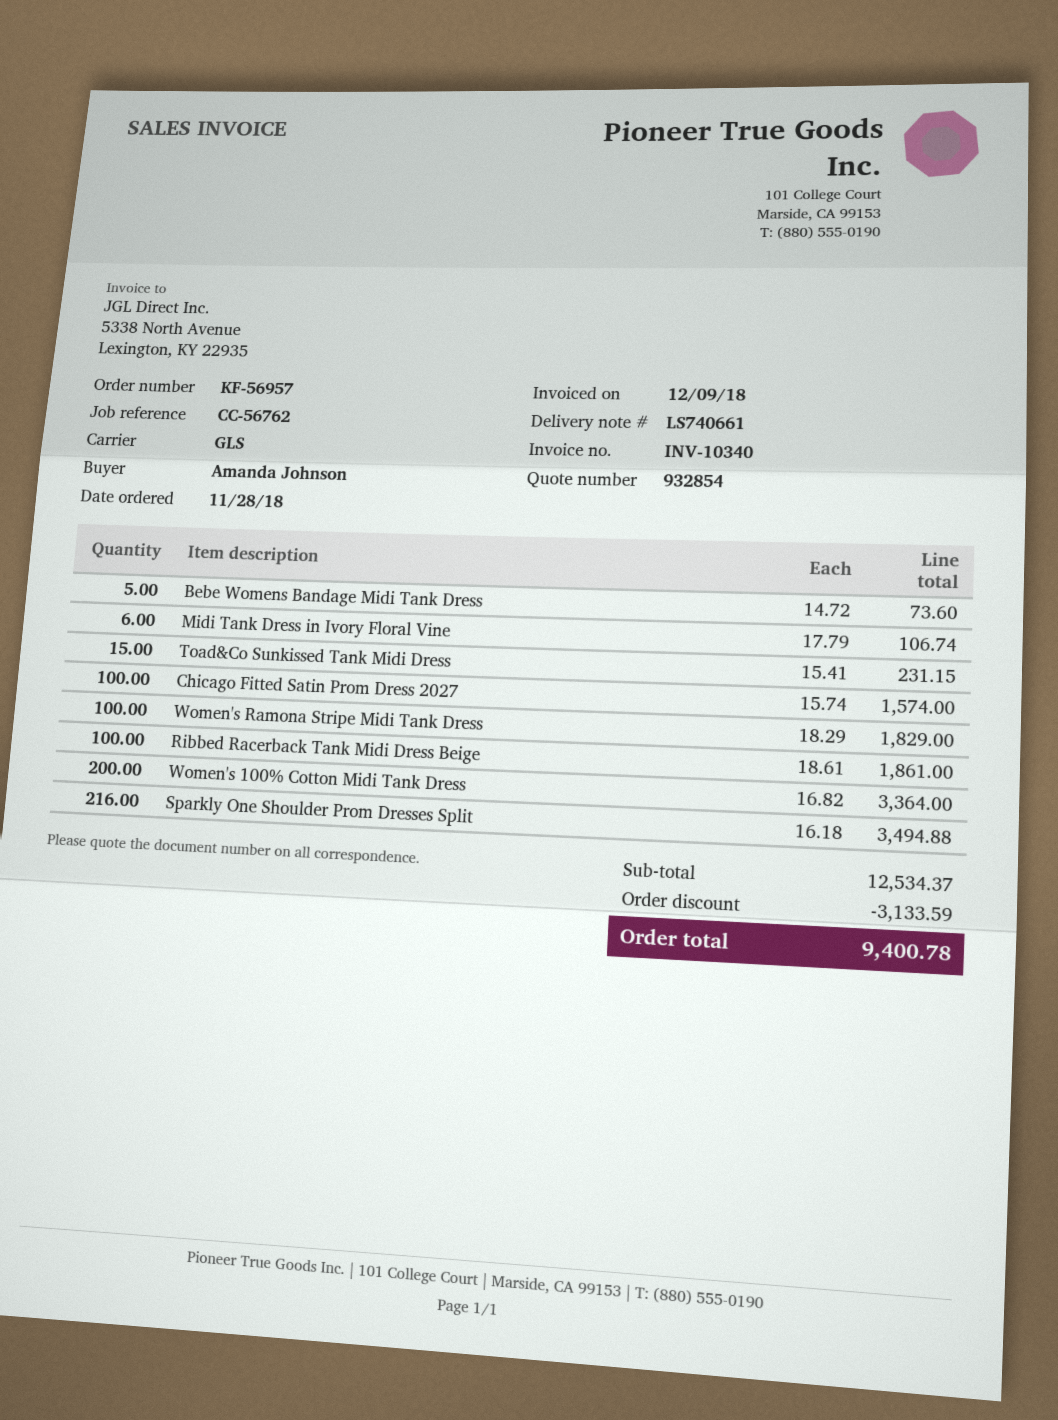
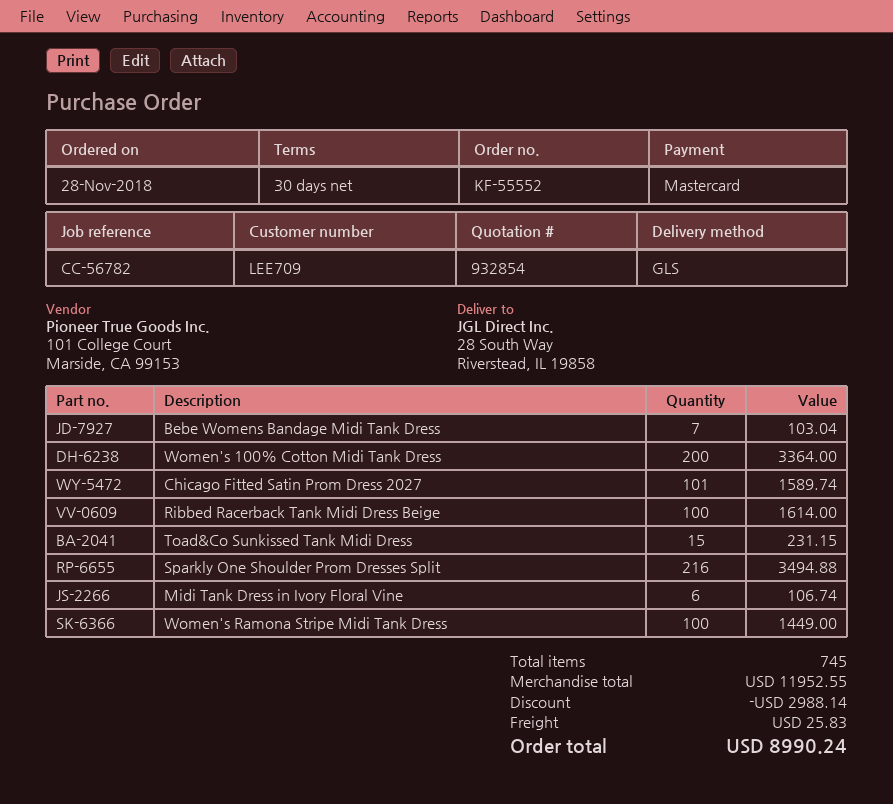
order number: KF-56957 -> KF-55552
reference: CC-56762 -> CC-56782
Bebe Womens Bandage Midi Tank Dress: 5 for 73.60 -> 7 for 103.04
Chicago Fitted Satin Prom Dress 2027: 100 for 1574.00 -> 101 for 1589.74
Women's Ramona Stripe Midi Tank Dress: 100 for 1829.00 -> 100 for 1449.00
Ribbed Racerback Tank Midi Dress Beige: 100 for 1861.00 -> 100 for 1614.00
subtotal: 12534.37 -> 11952.55
discount: 3133.59 -> 2988.14
shipping: none -> 25.83
total: 9400.78 -> 8990.24

